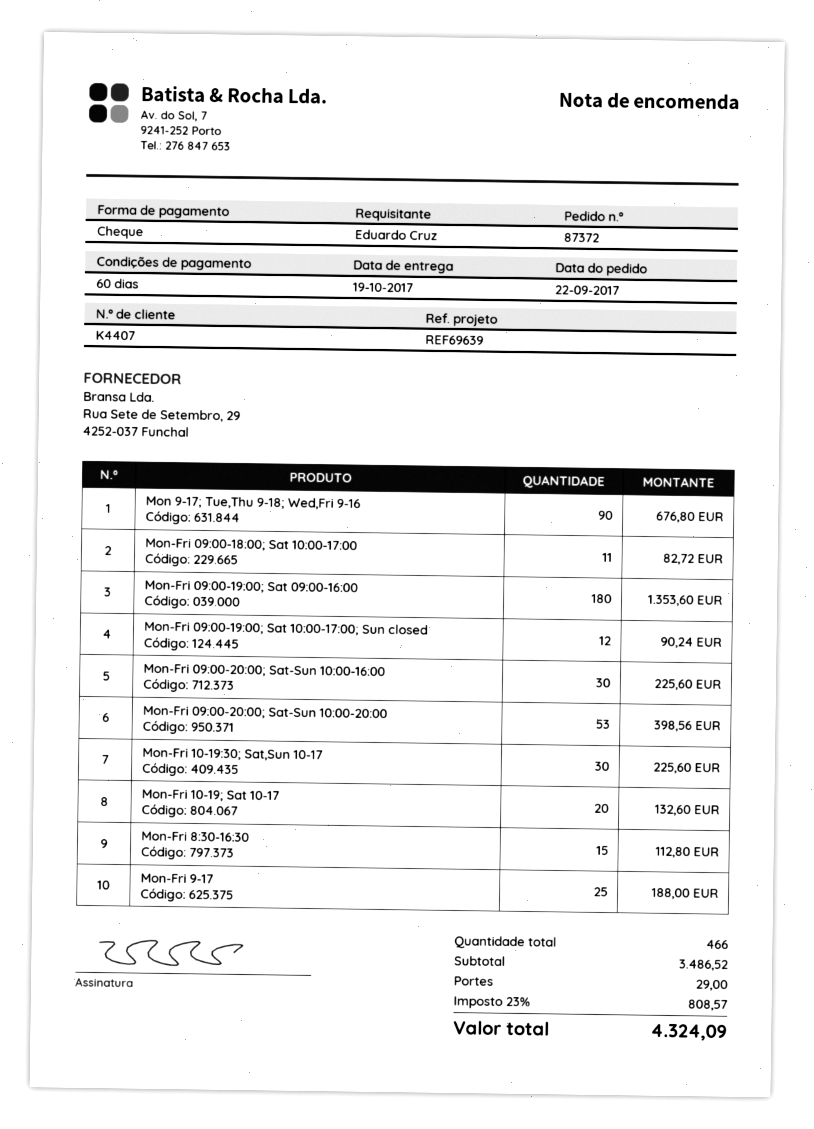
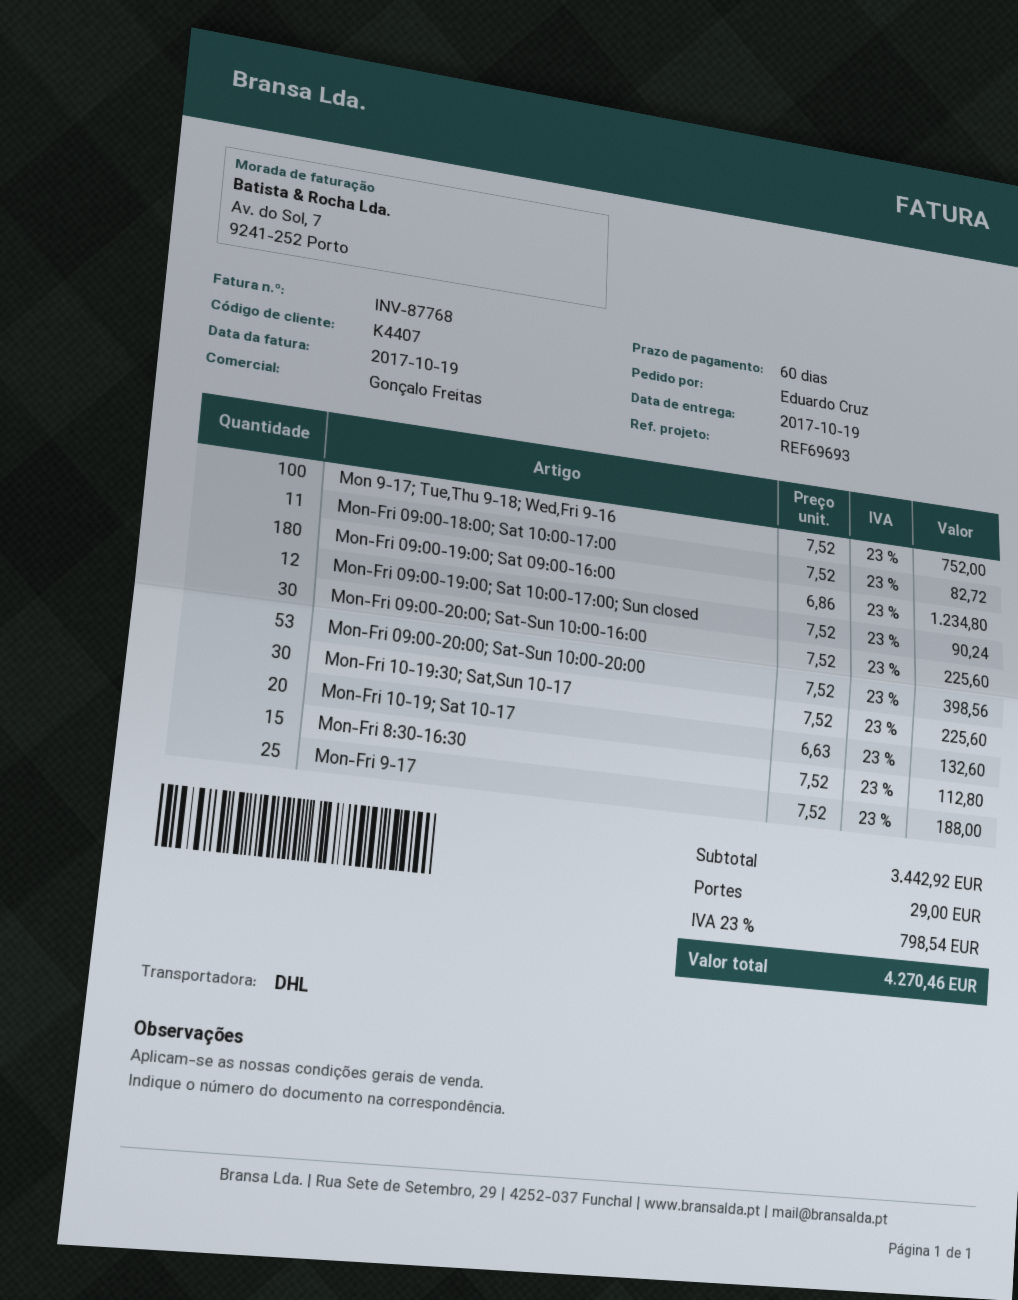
reference: REF69639 -> REF69693
Mon 9-17; Tue,Thu 9-18; Wed,Fri 9-16: 90 for 676.80 -> 100 for 752.00
Mon-Fri 09:00-19:00; Sat 09:00-16:00: 180 for 1353.60 -> 180 for 1234.80
subtotal: 3486.52 -> 3442.92
tax: 23% = 808.57 -> 23% = 798.54
total: 4324.09 -> 4270.46

